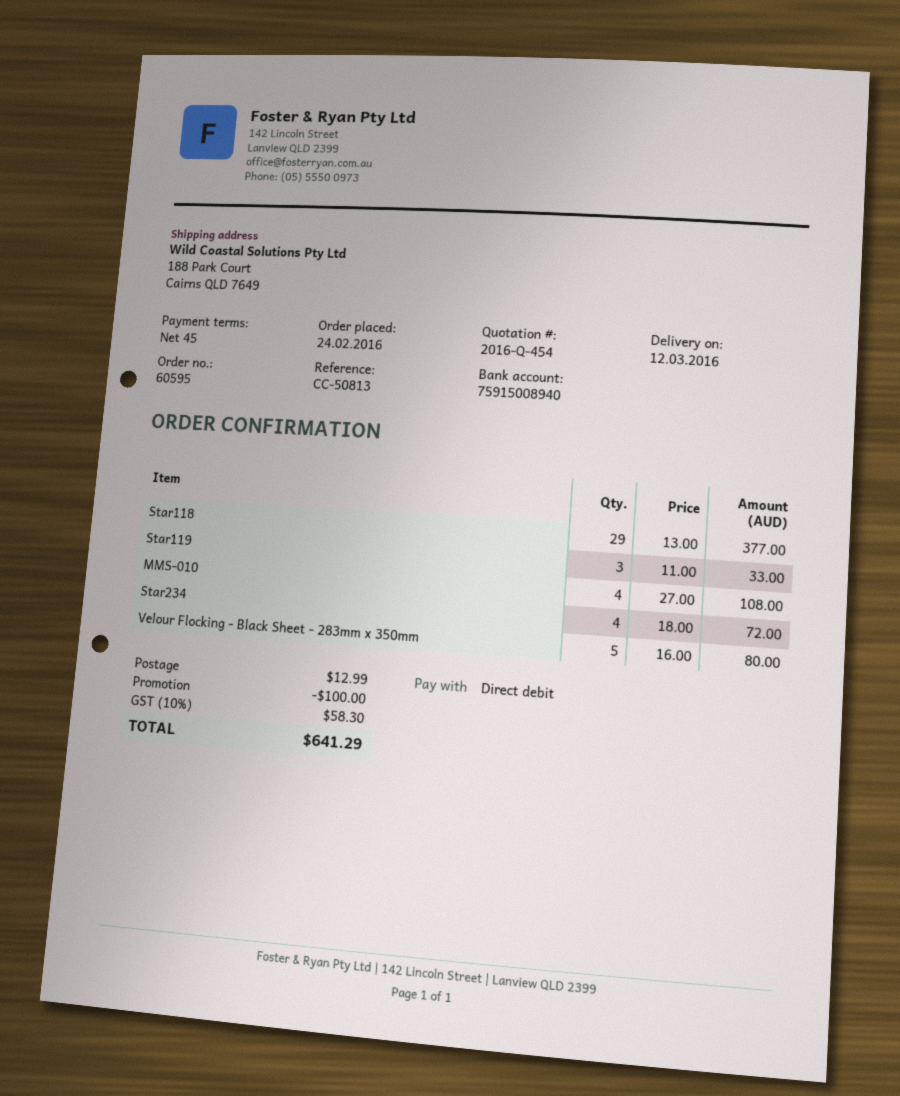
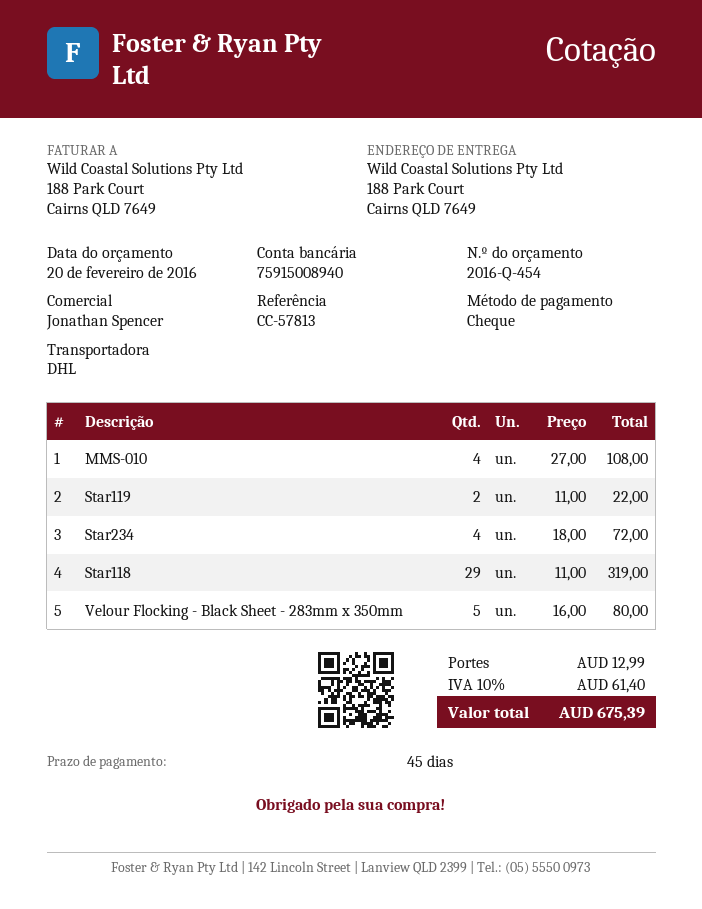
reference: CC-50813 -> CC-57813
payment method: direct debit -> cheque
Star118: 29 x 13.00 = 377.00 -> 29 x 11.00 = 319.00
Star119: 3 x 11.00 = 33.00 -> 2 x 11.00 = 22.00
discount: 100.00 -> none
tax: 10% = 58.30 -> 10% = 61.40
total: 641.29 -> 675.39

